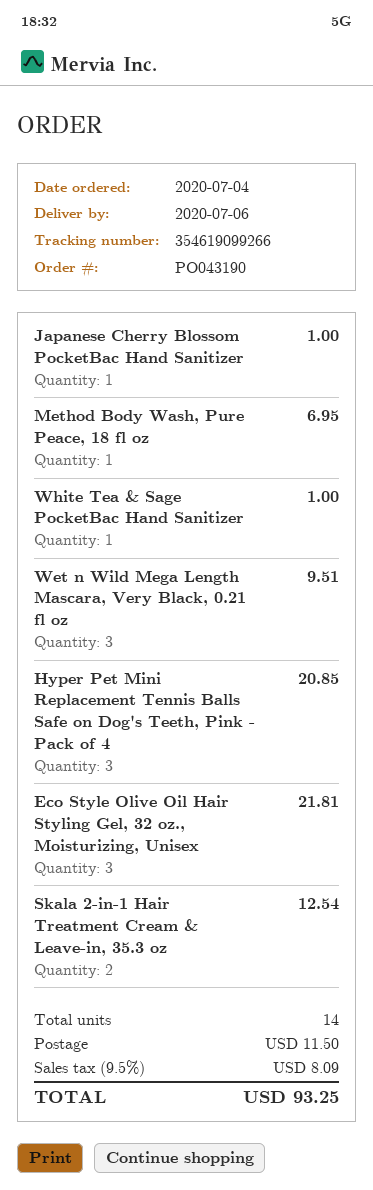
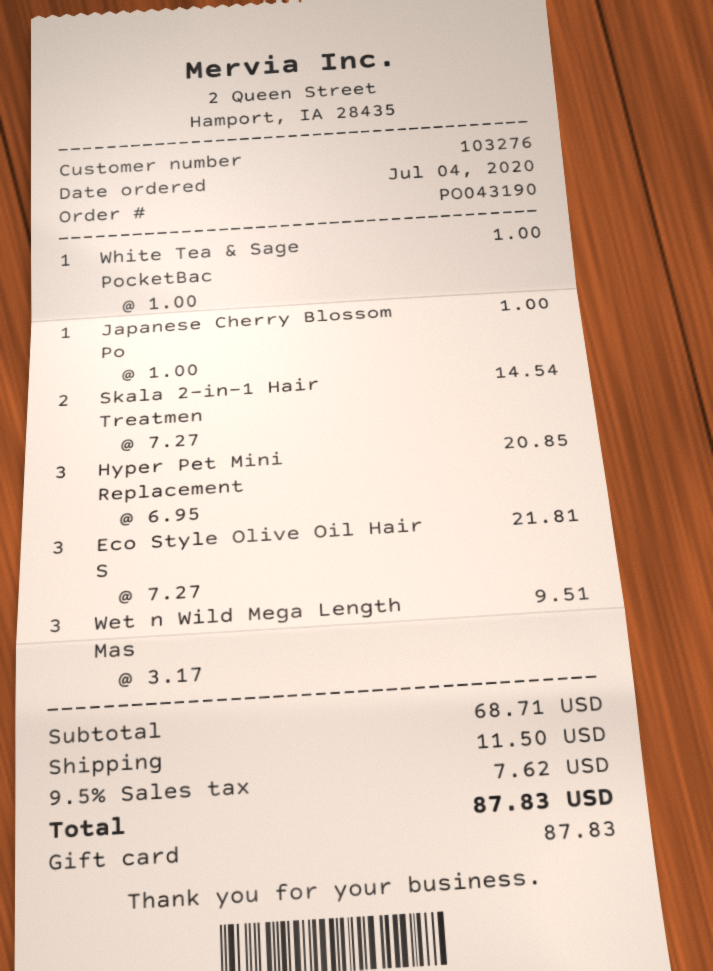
Method Body Wash, Pure Peace, 18 fl oz: 1 for 6.95 -> none
Skala 2-in-1 Hair Treatment Cream & Leave-in, 35.3 oz: 2 for 12.54 -> 2 for 14.54
tax: 9.5% = 8.09 -> 9.5% = 7.62
total: 93.25 -> 87.83

